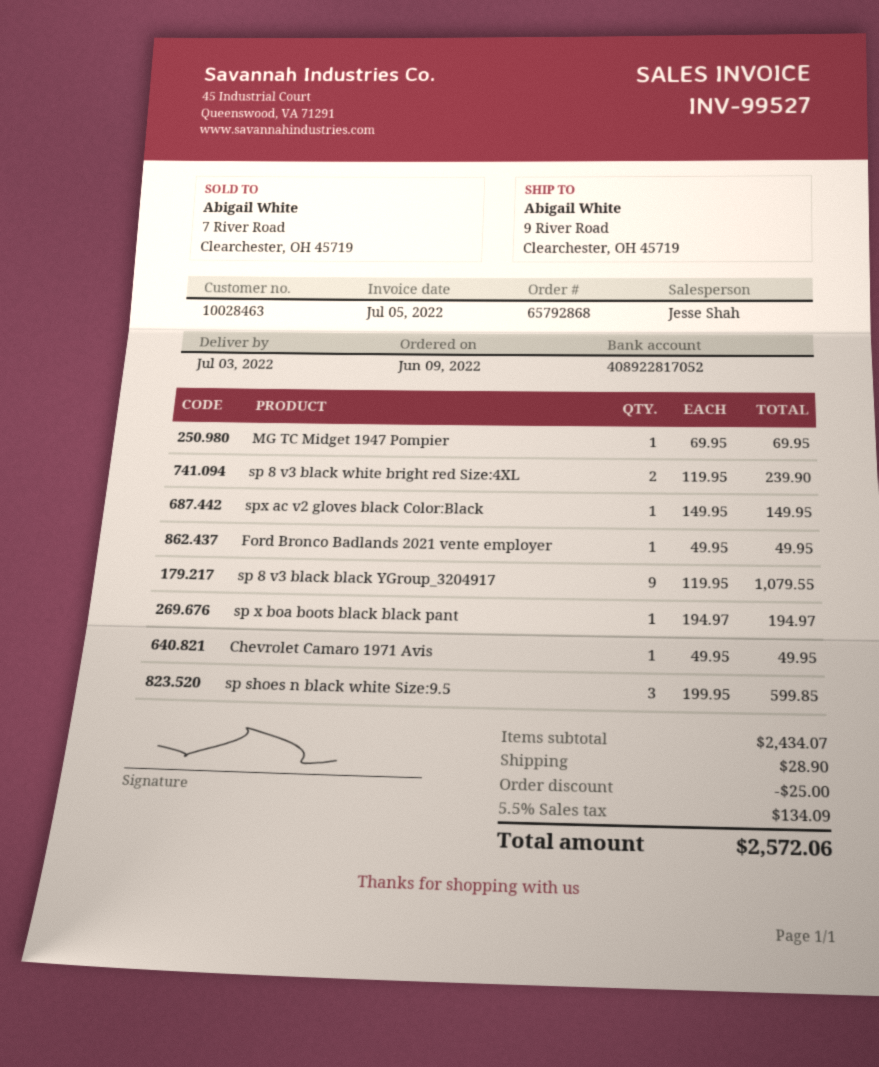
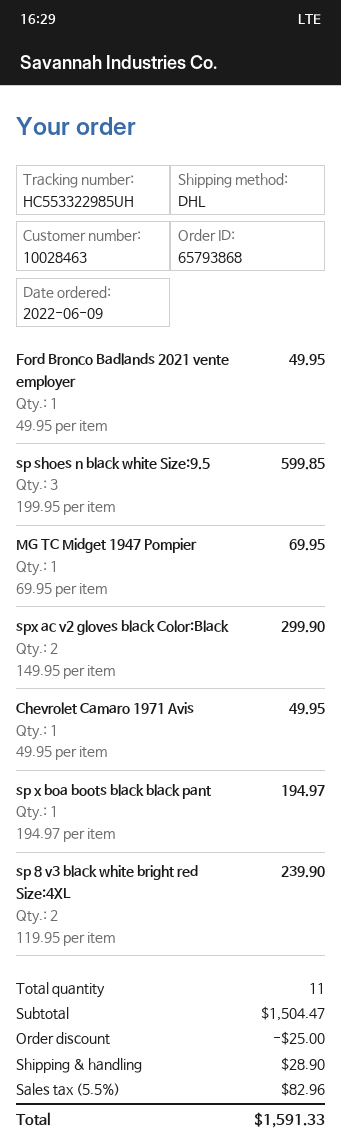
order number: 65792868 -> 65793868
spx ac v2 gloves black Color:Black: 1 x 149.95 = 149.95 -> 2 x 149.95 = 299.90
sp 8 v3 black black YGroup_3204917: 9 x 119.95 = 1079.55 -> none
subtotal: 2434.07 -> 1504.47
tax: 5.5% = 134.09 -> 5.5% = 82.96
total: 2572.06 -> 1591.33

